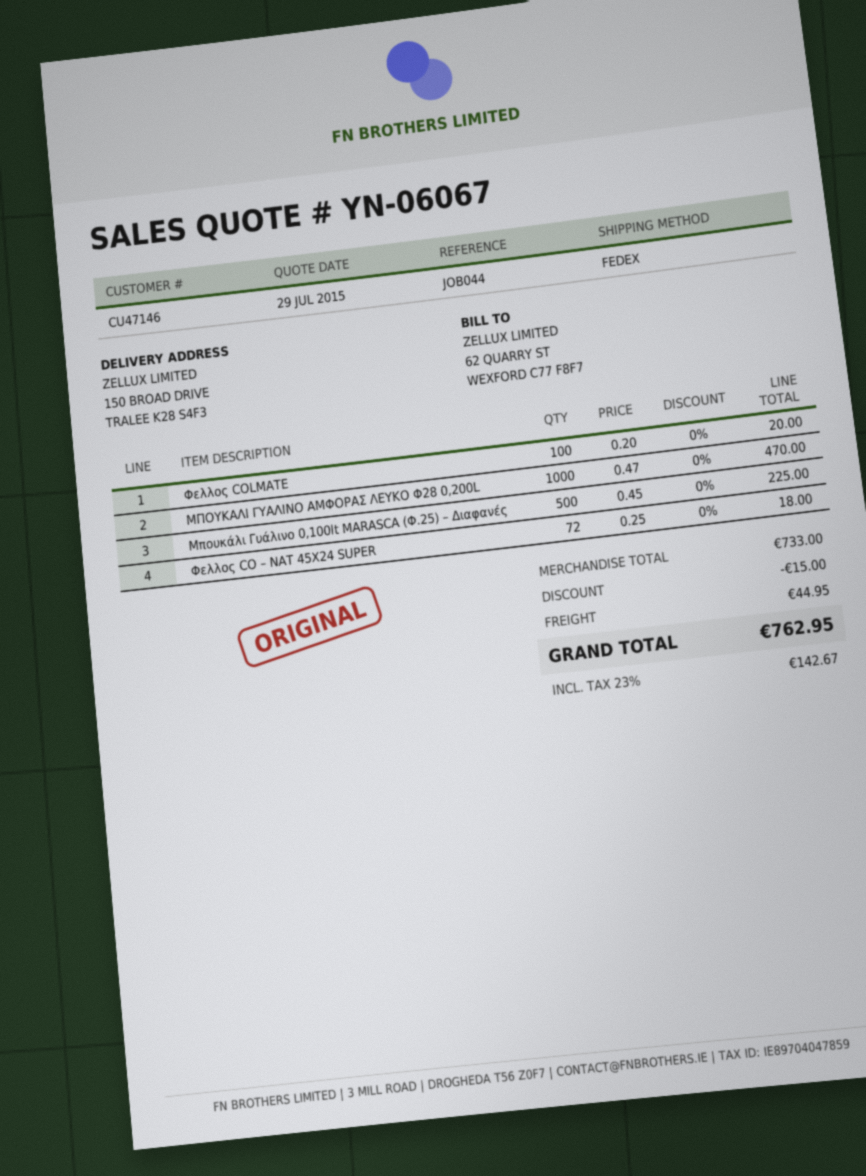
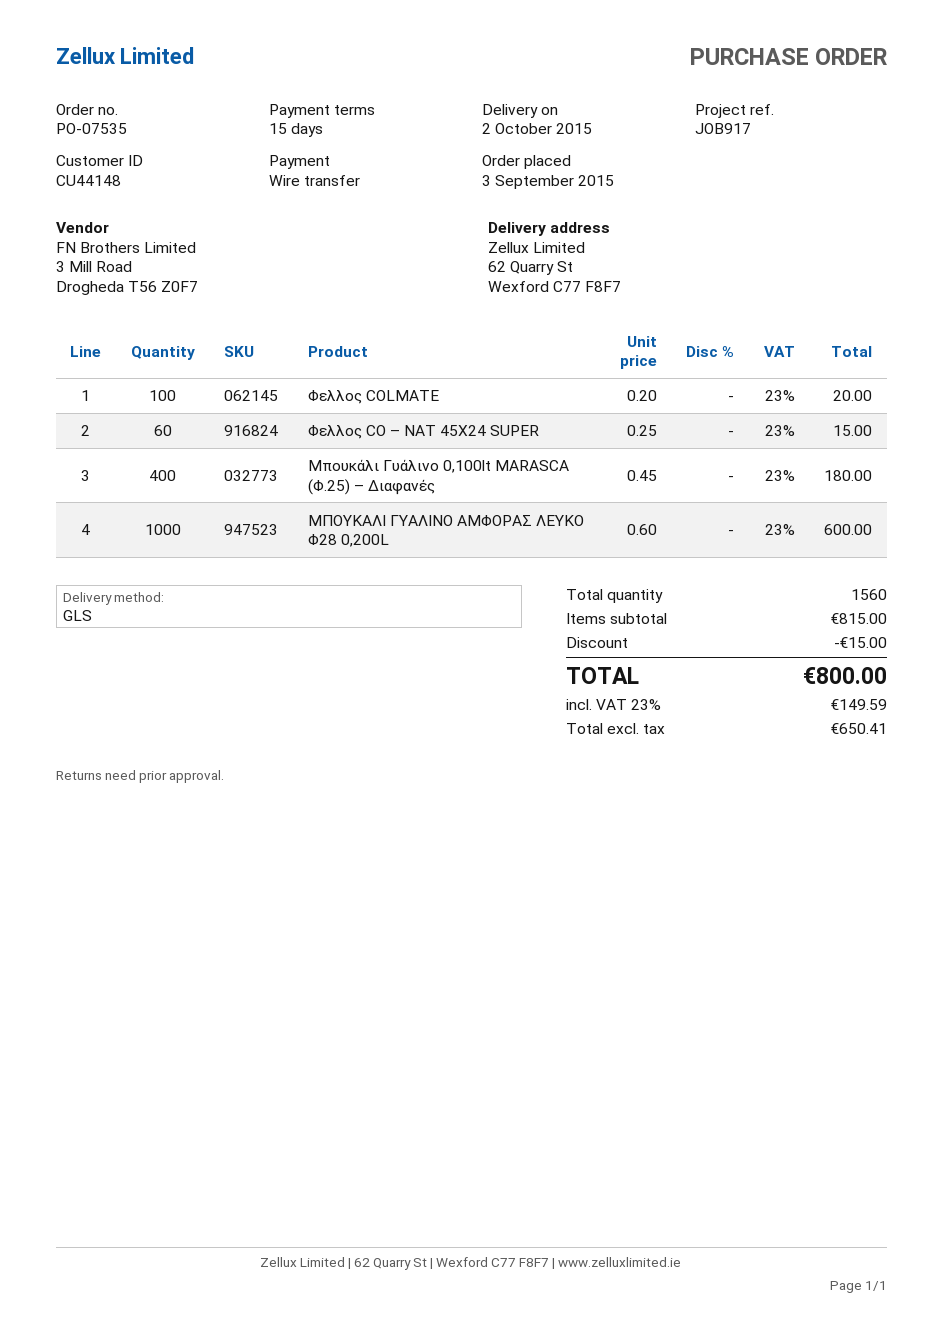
customer number: CU47146 -> CU44148
reference: JOB044 -> JOB917
shipping method: FedEx -> GLS
ship to: 150 BROAD DRIVE, TRALEE K28 S4F3 -> 62 Quarry St, Wexford C77 F8F7
ΜΠΟΥΚΑΛΙ ΓΥΑΛΙΝΟ ΑΜΦΟΡΑΣ ΛΕΥΚΟ Φ28 0,200L: 1000 x 0.47 = 470.00 -> 1000 x 0.60 = 600.00
Μπουκάλι Γυάλινο 0,100lt MARASCA (Φ.25) – Διαφανές: 500 x 0.45 = 225.00 -> 400 x 0.45 = 180.00
Φελλος CO – NAT 45X24 SUPER: 72 x 0.25 = 18.00 -> 60 x 0.25 = 15.00
subtotal: 733.00 -> 815.00
shipping: 44.95 -> none
tax: 23% = 142.67 -> 23% = 149.59
total: 762.95 -> 800.00

